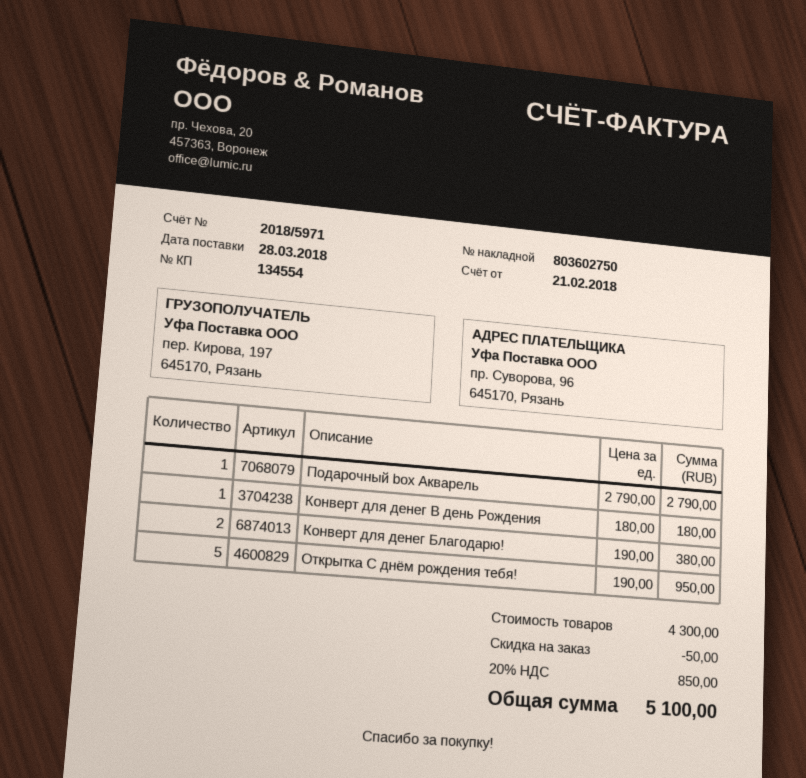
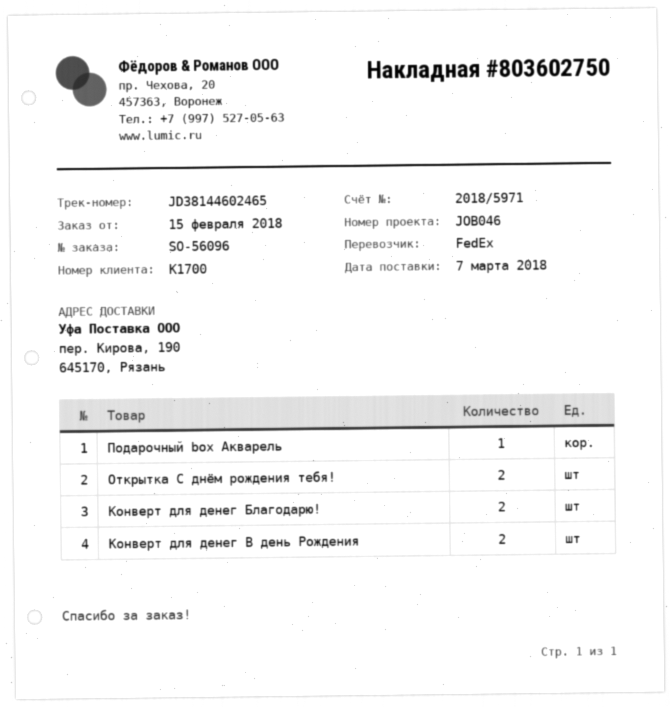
delivery date: 2018-03-28 -> 2018-03-07
ship to: пер. Кирова, 197, 645170, Рязань -> пер. Кирова, 190, 645170, Рязань
Конверт для денег В день Рождения: 1 -> 2
Открытка С днём рождения тебя!: 5 -> 2

